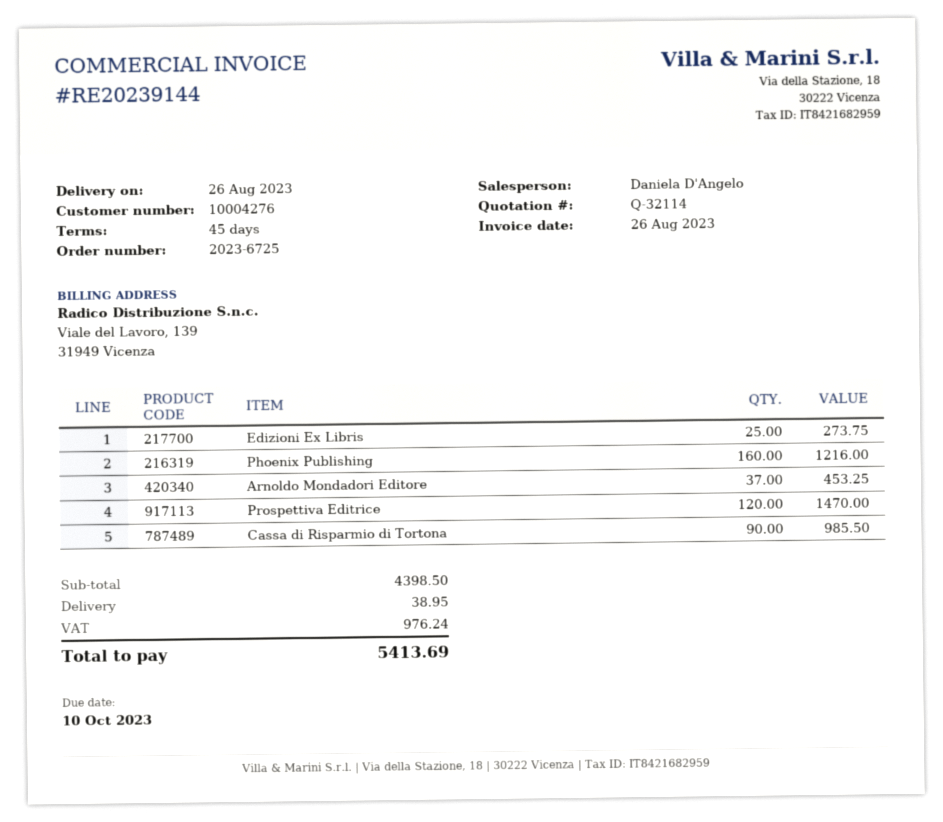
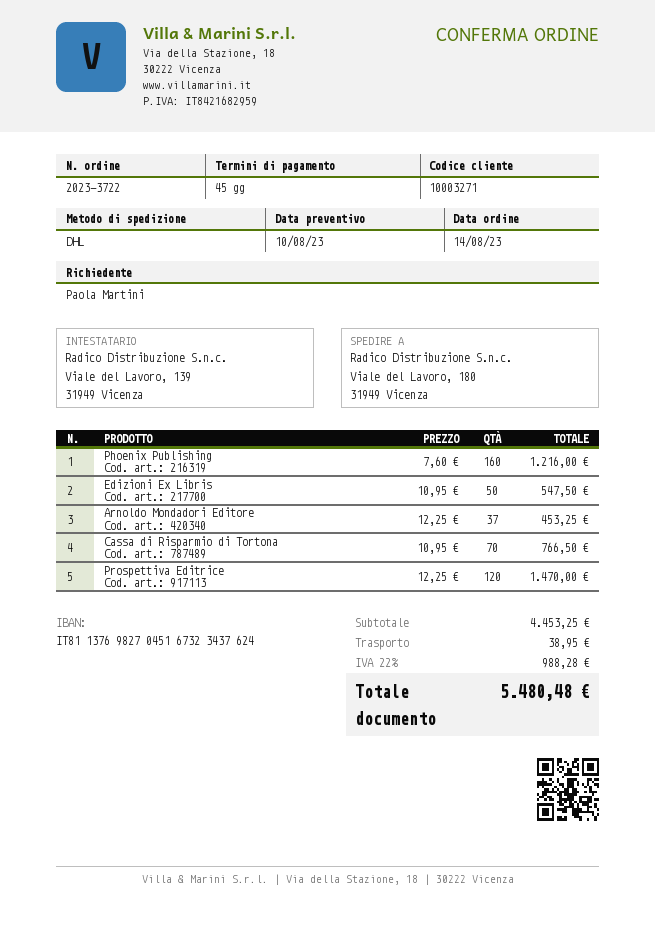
order number: 2023-6725 -> 2023-3722
customer number: 10004276 -> 10003271
Edizioni Ex Libris: 25 for 273.75 -> 50 for 547.50
Cassa di Risparmio di Tortona: 90 for 985.50 -> 70 for 766.50
subtotal: 4398.50 -> 4453.25
tax: 976.24 -> 988.28
total: 5413.69 -> 5480.48

